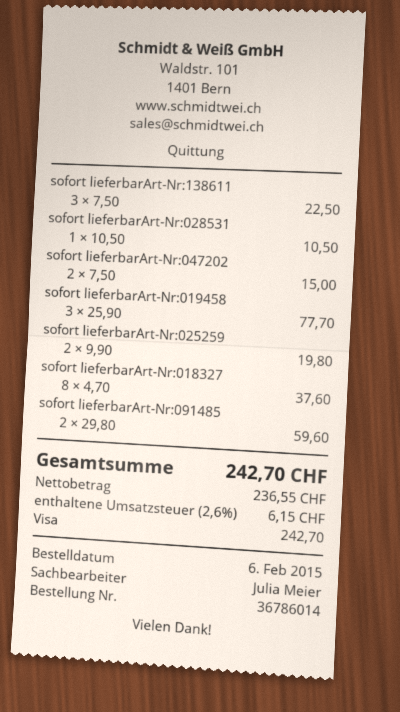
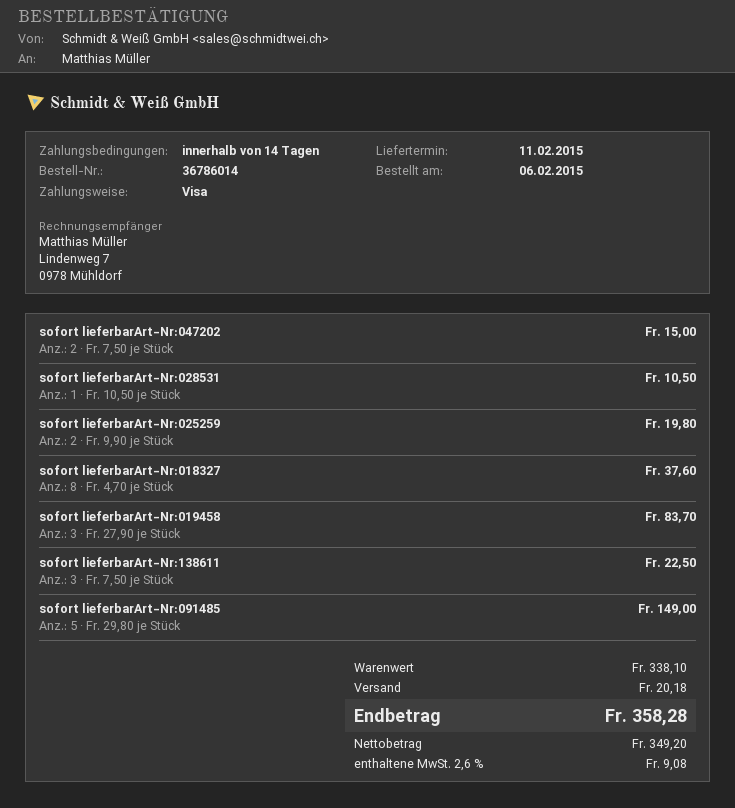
sofort lieferbarArt-Nr:019458: 3 x 25.90 = 77.70 -> 3 x 27.90 = 83.70
sofort lieferbarArt-Nr:091485: 2 x 29.80 = 59.60 -> 5 x 29.80 = 149.00
shipping: none -> 20.18
net: 236.55 -> 349.20
tax: 2.6% = 6.15 -> 2.6% = 9.08
total: 242.70 -> 358.28

